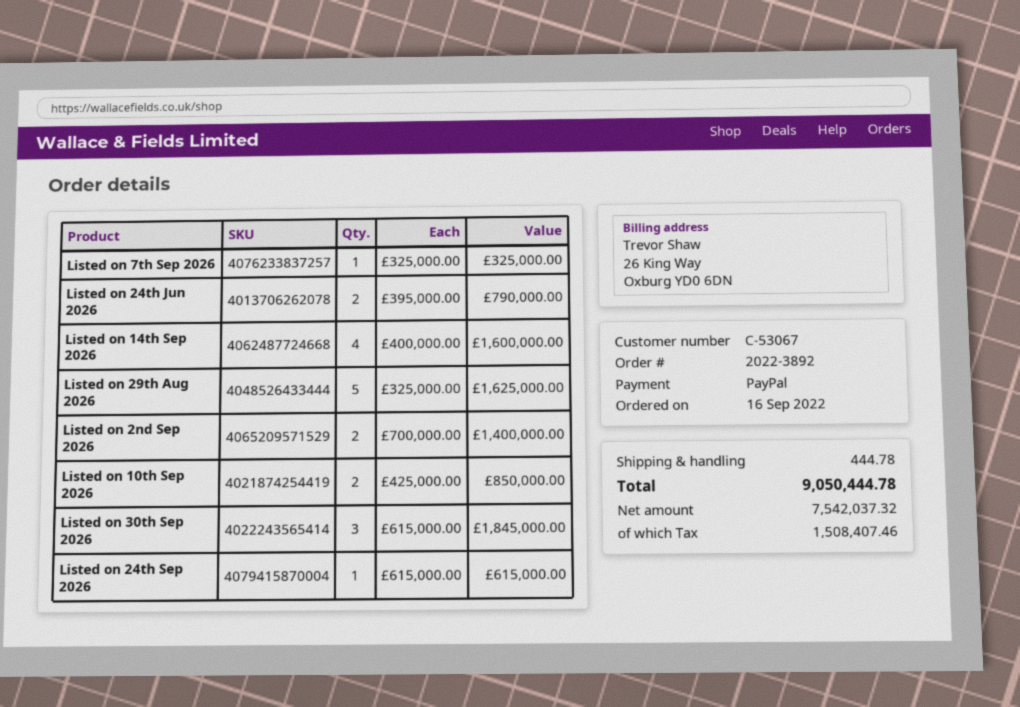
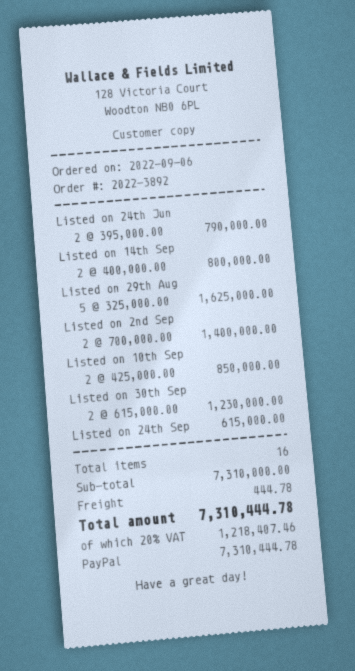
order date: 2022-09-16 -> 2022-09-06
Listed on 7th Sep 2026: 1 x 325000.00 = 325000.00 -> none
Listed on 14th Sep 2026: 4 x 400000.00 = 1600000.00 -> 2 x 400000.00 = 800000.00
Listed on 30th Sep 2026: 3 x 615000.00 = 1845000.00 -> 2 x 615000.00 = 1230000.00
tax: 1508407.46 -> 1218407.46
total: 9050444.78 -> 7310444.78

